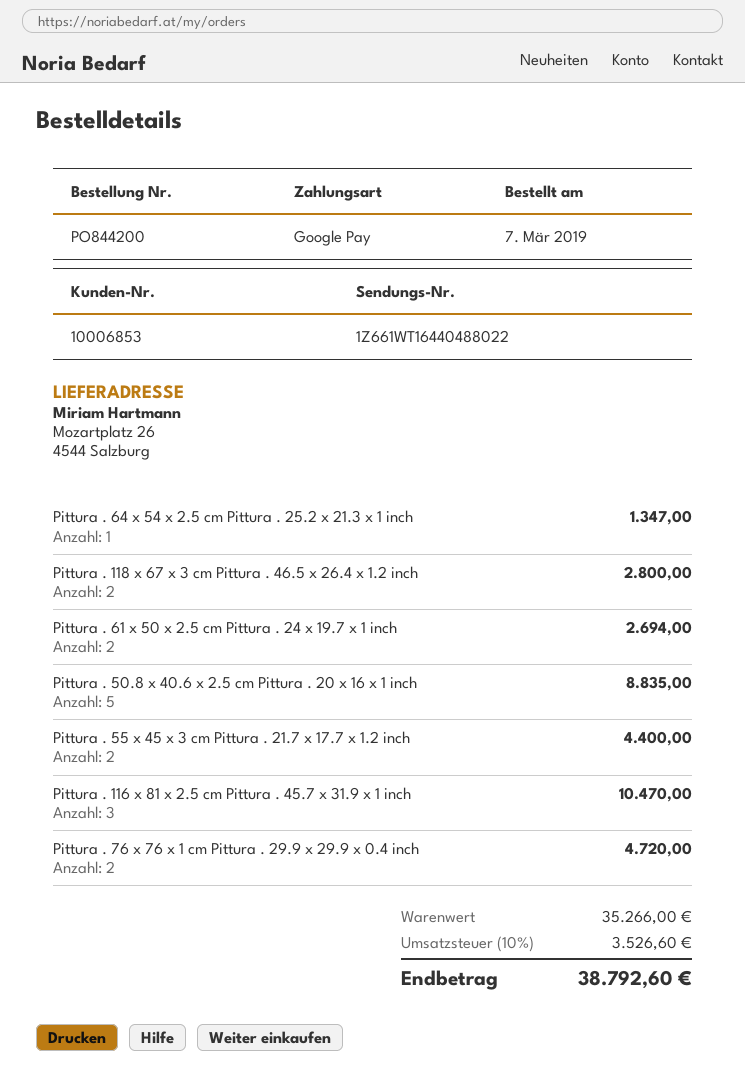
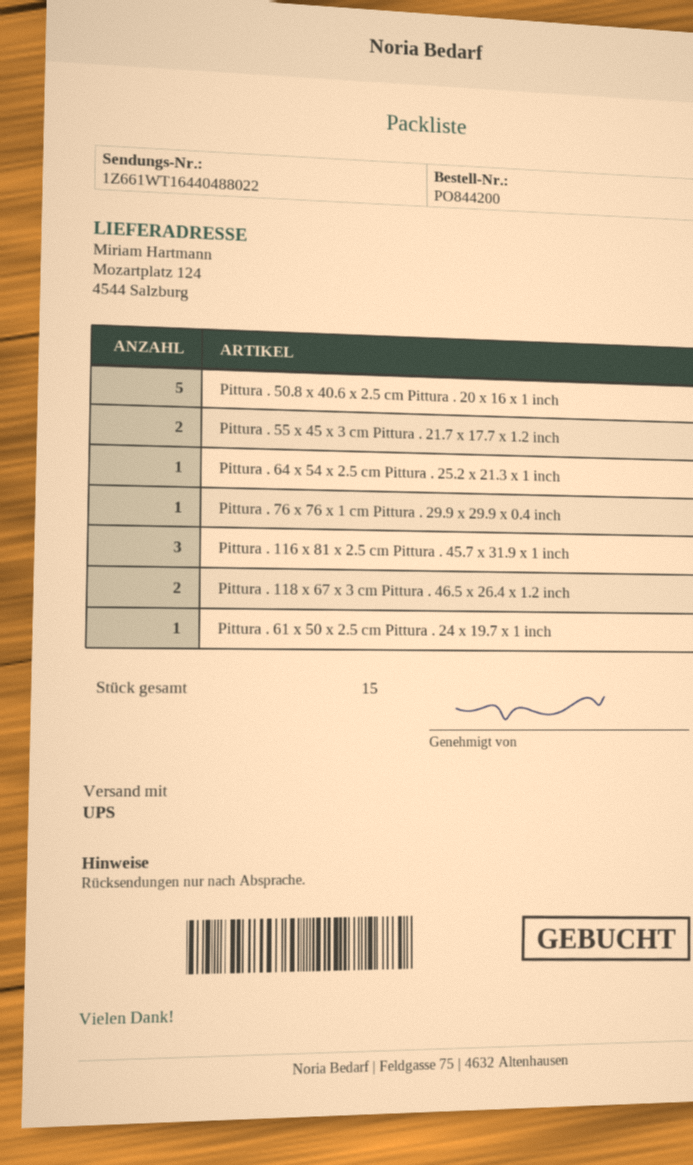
ship to: Mozartplatz 26, 4544 Salzburg -> Mozartplatz 124, 4544 Salzburg
Pittura . 61 x 50 x 2.5 cm Pittura . 24 x 19.7 x 1 inch: 2 -> 1
Pittura . 76 x 76 x 1 cm Pittura . 29.9 x 29.9 x 0.4 inch: 2 -> 1

